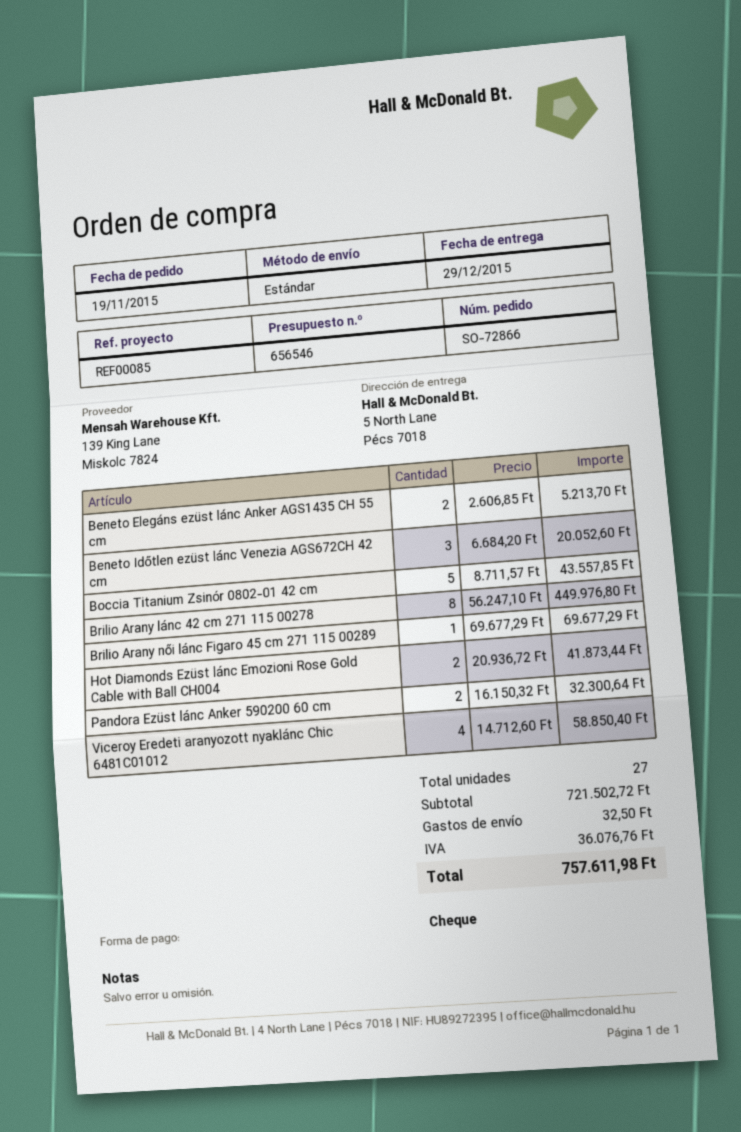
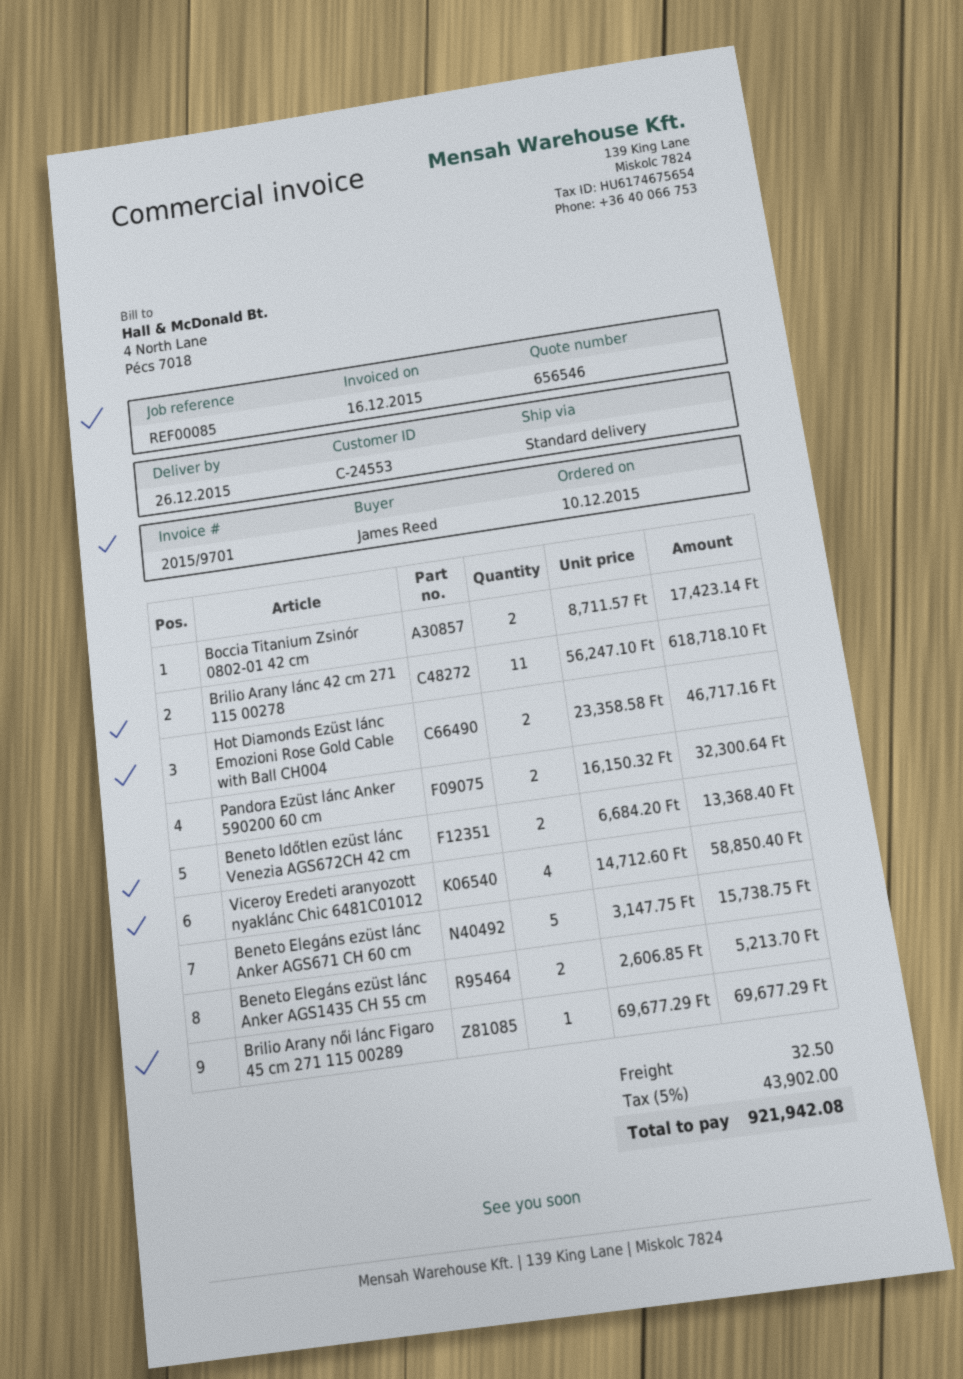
order date: 2015-11-19 -> 2015-12-10
delivery date: 2015-12-29 -> 2015-12-26
Beneto Időtlen ezüst lánc Venezia AGS672CH 42 cm: 3 x 6684.20 = 20052.60 -> 2 x 6684.20 = 13368.40
Boccia Titanium Zsinór 0802-01 42 cm: 5 x 8711.57 = 43557.85 -> 2 x 8711.57 = 17423.14
Brilio Arany lánc 42 cm 271 115 00278: 8 x 56247.10 = 449976.80 -> 11 x 56247.10 = 618718.10
Hot Diamonds Ezüst lánc Emozioni Rose Gold Cable with Ball CH004: 2 x 20936.72 = 41873.44 -> 2 x 23358.58 = 46717.16
Beneto Elegáns ezüst lánc Anker AGS671 CH 60 cm: none -> 5 x 3147.75 = 15738.75
tax: 36076.76 -> 43902.00
total: 757611.98 -> 921942.08

